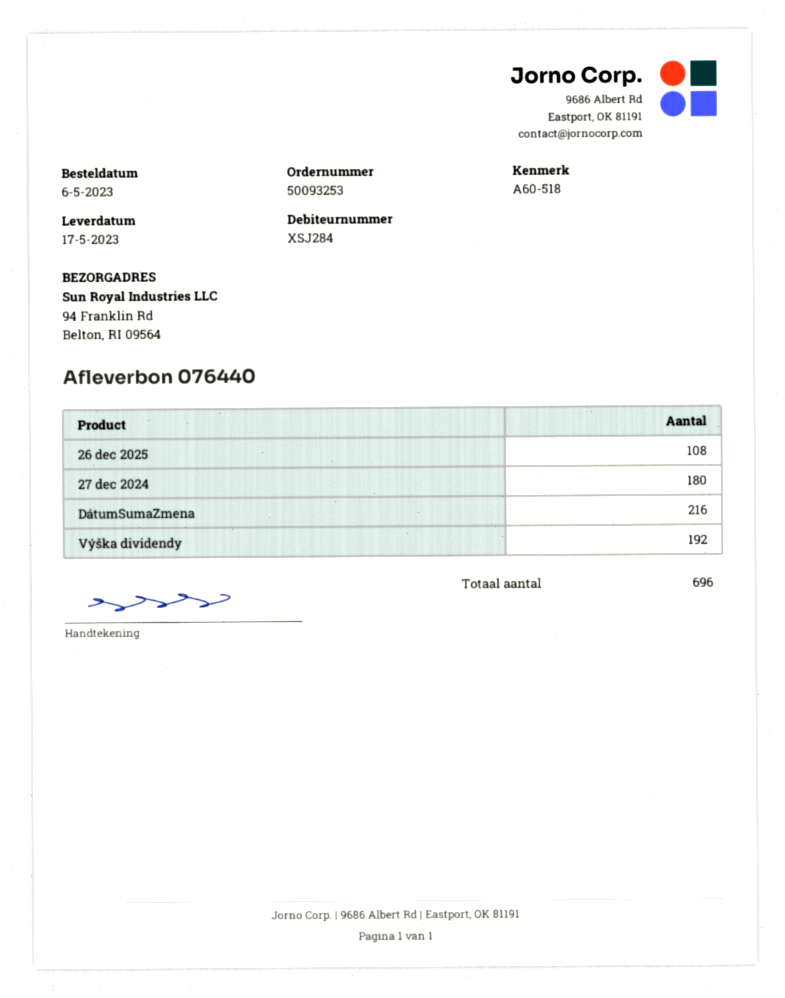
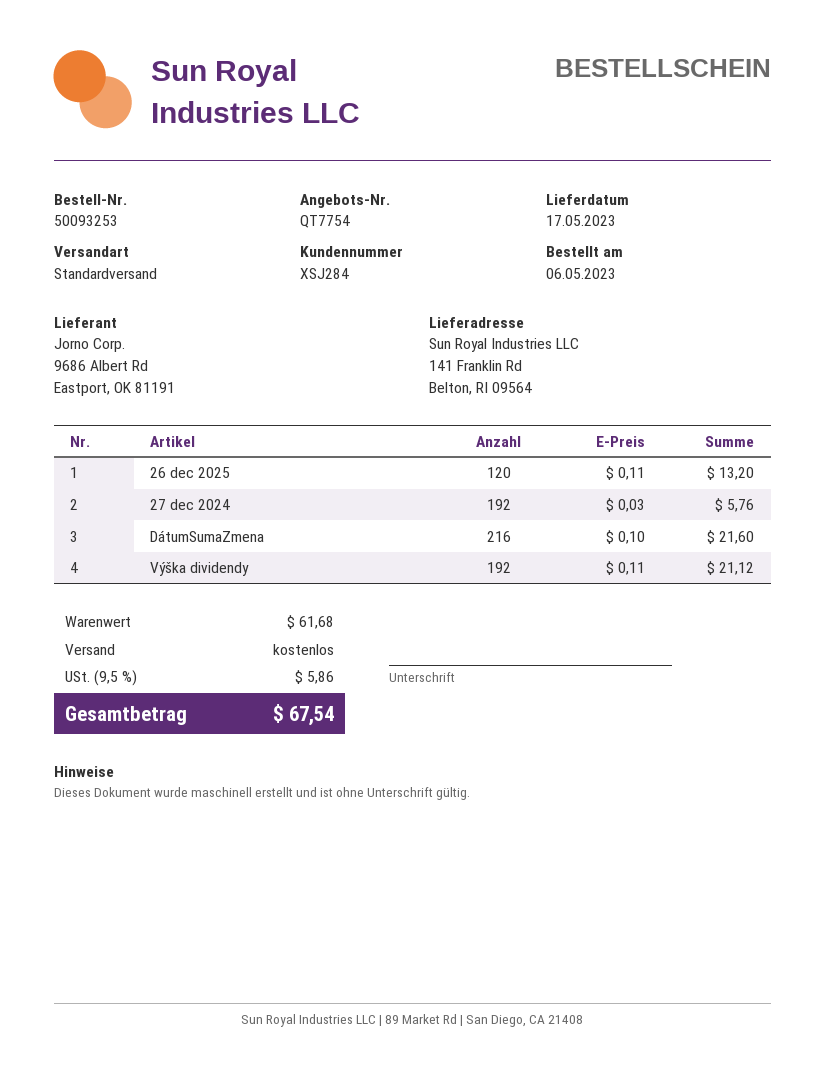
ship to: 94 Franklin Rd, Belton, RI 09564 -> 141 Franklin Rd, Belton, RI 09564
26 dec 2025: 108 -> 120
27 dec 2024: 180 -> 192

